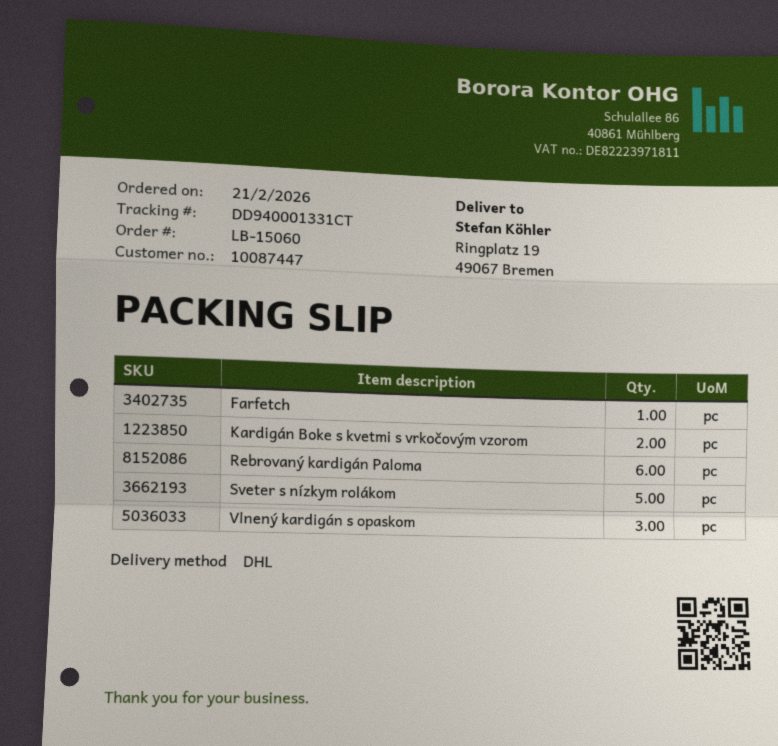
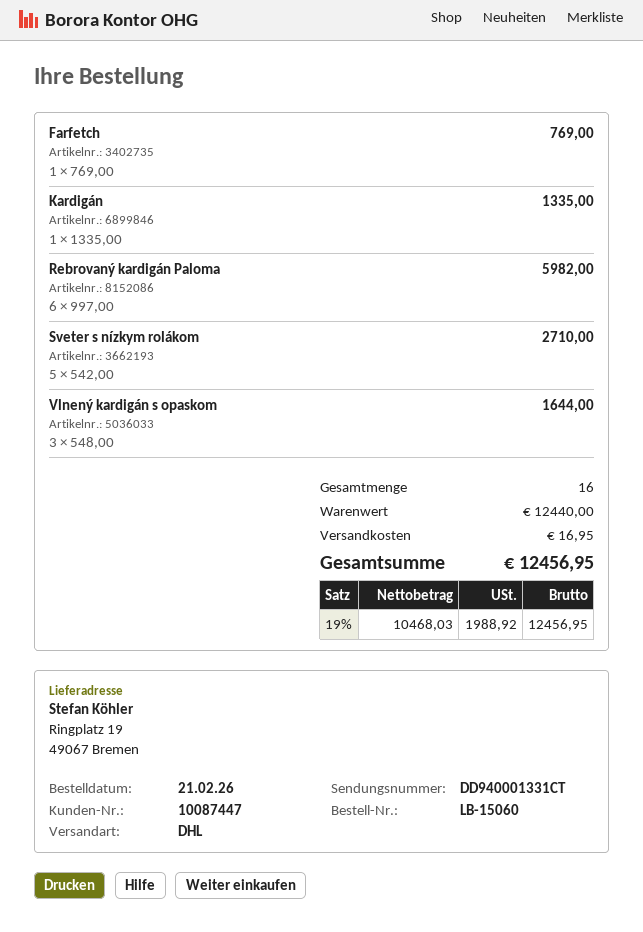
Kardigán Boke s kvetmi s vrkočovým vzorom: 2 -> none
Kardigán: none -> 1

